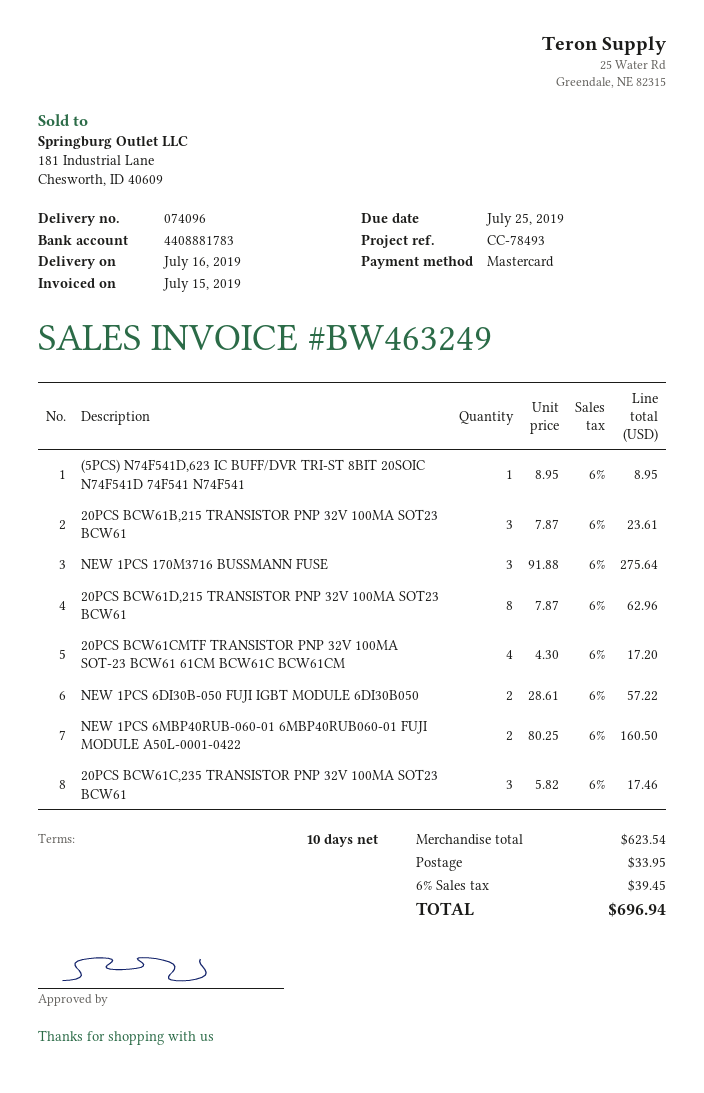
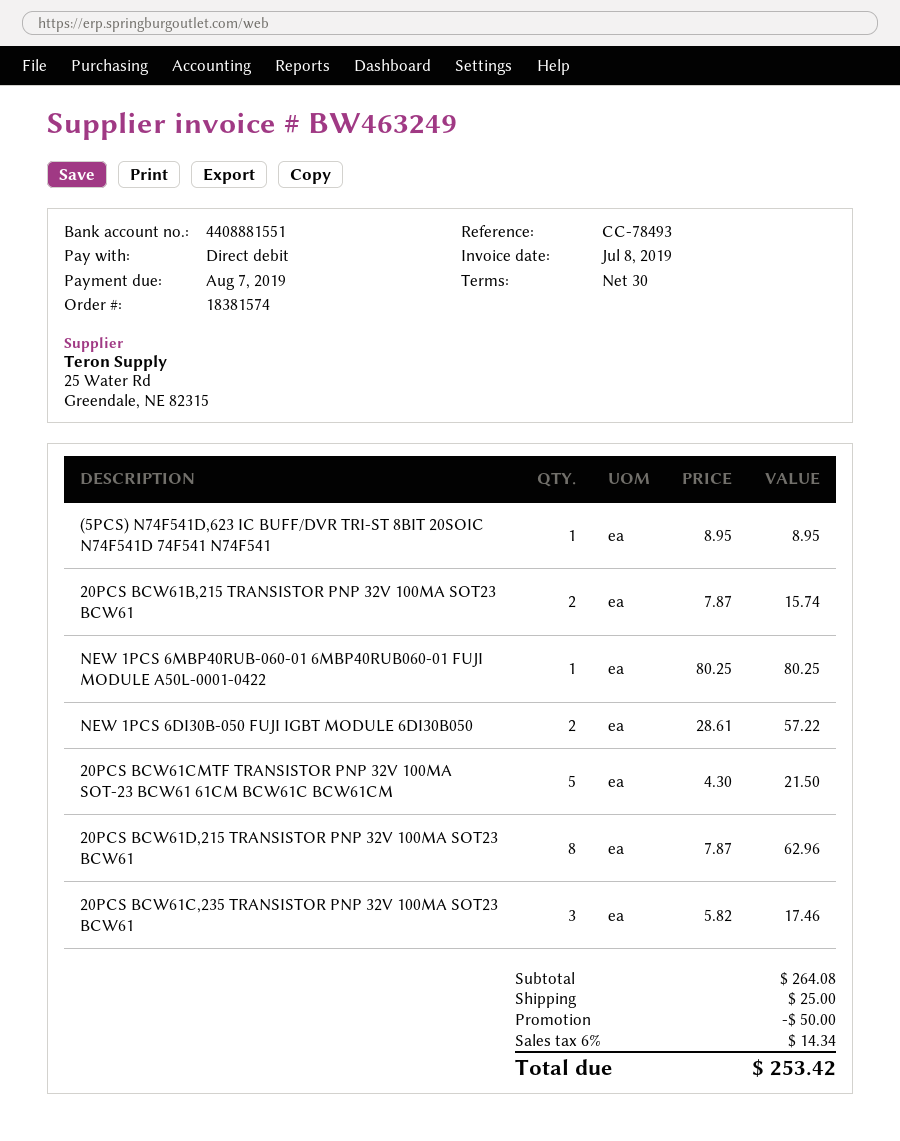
invoice date: 2019-07-15 -> 2019-07-08
payment terms: 10 days -> 30 days
due date: 2019-07-25 -> 2019-08-07
payment method: Mastercard -> direct debit
bank account: 4408881783 -> 4408881551
20PCS BCW61B,215 TRANSISTOR PNP 32V 100MA SOT23 BCW61: 3 x 7.87 = 23.61 -> 2 x 7.87 = 15.74
NEW 1PCS 170M3716 BUSSMANN FUSE: 3 x 91.88 = 275.64 -> none
20PCS BCW61CMTF TRANSISTOR PNP 32V 100MA SOT-23 BCW61 61CM BCW61C BCW61CM: 4 x 4.30 = 17.20 -> 5 x 4.30 = 21.50
NEW 1PCS 6MBP40RUB-060-01 6MBP40RUB060-01 FUJI MODULE A50L-0001-0422: 2 x 80.25 = 160.50 -> 1 x 80.25 = 80.25
subtotal: 623.54 -> 264.08
discount: none -> 50.00
shipping: 33.95 -> 25.00
tax: 6% = 39.45 -> 6% = 14.34
total: 696.94 -> 253.42

